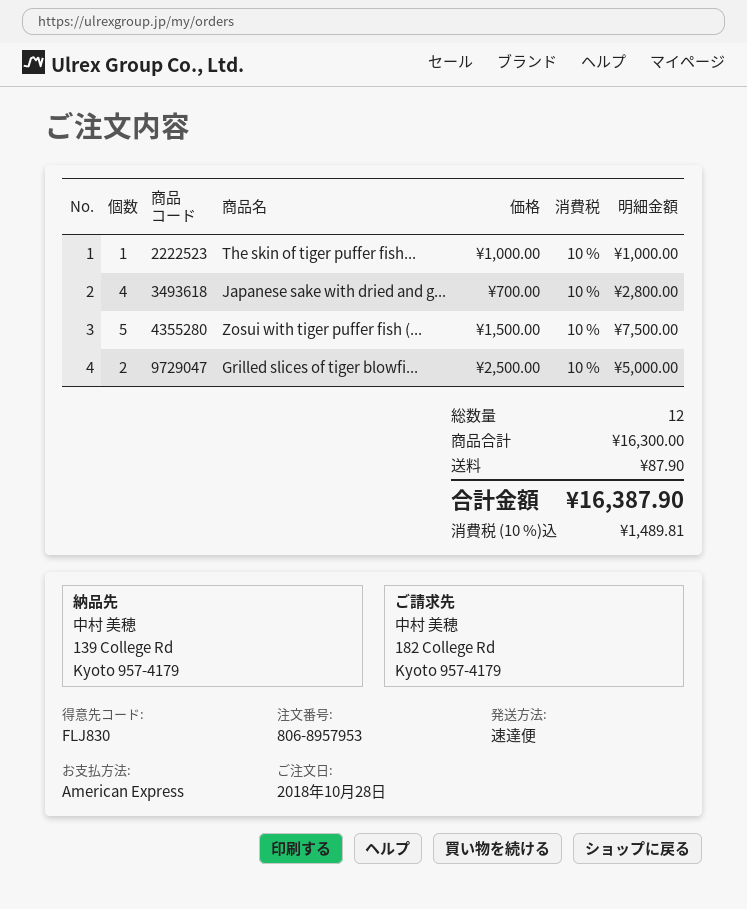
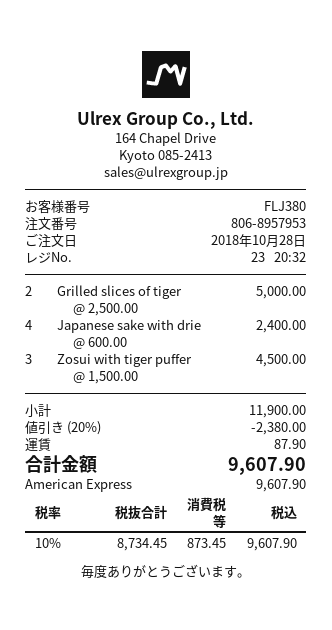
customer number: FLJ830 -> FLJ380
The skin of tiger puffer fish...: 1 x 1000.00 = 1000.00 -> none
Japanese sake with dried and g...: 4 x 700.00 = 2800.00 -> 4 x 600.00 = 2400.00
Zosui with tiger puffer fish (...: 5 x 1500.00 = 7500.00 -> 3 x 1500.00 = 4500.00
subtotal: 16300.00 -> 11900.00
discount: none -> 20% = 2380.00
tax: 10% = 1489.81 -> 10% = 873.45
total: 16387.90 -> 9607.90

